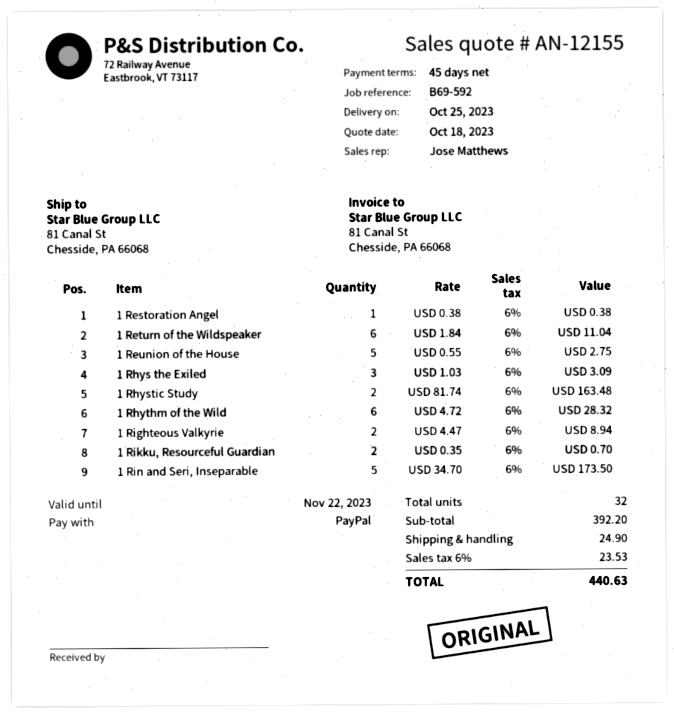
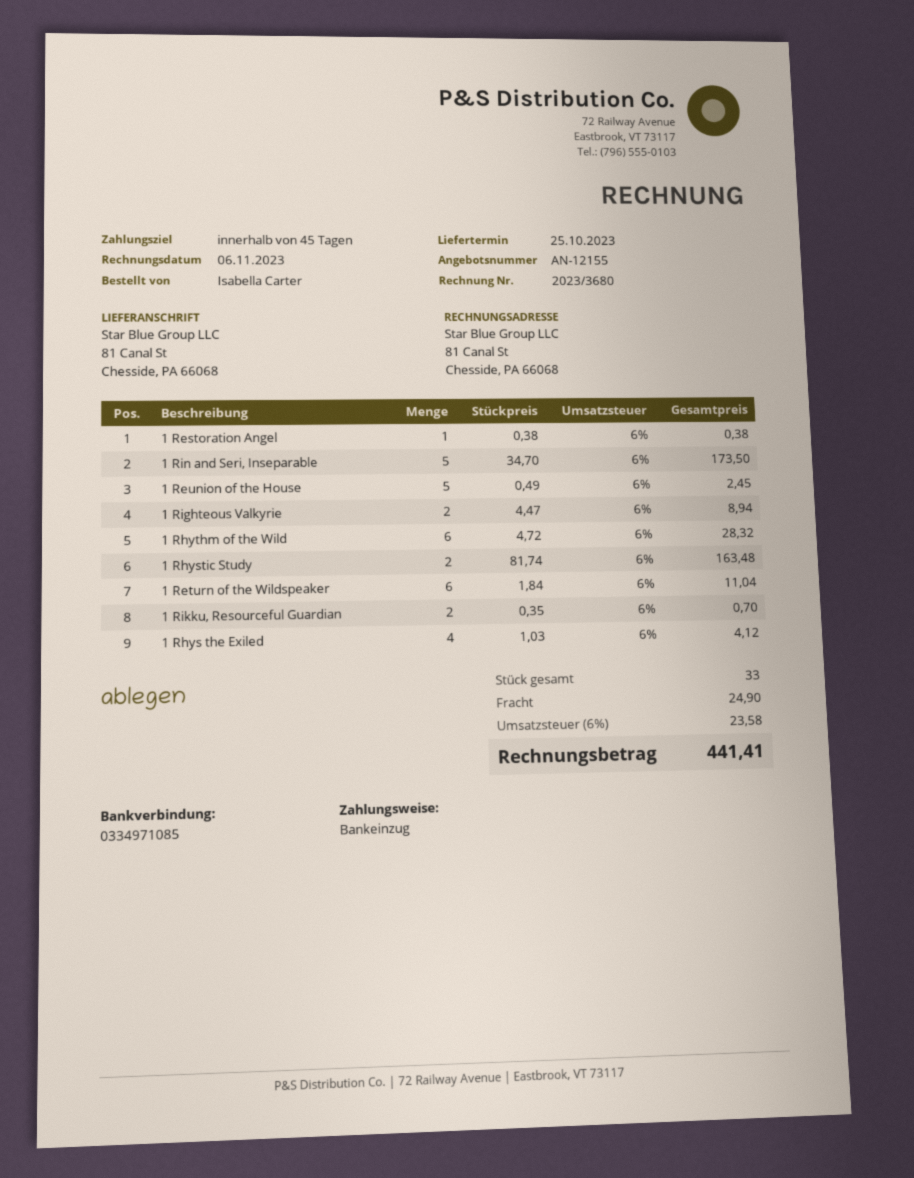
payment method: PayPal -> direct debit
1 Reunion of the House: 5 x 0.55 = 2.75 -> 5 x 0.49 = 2.45
1 Rhys the Exiled: 3 x 1.03 = 3.09 -> 4 x 1.03 = 4.12
total quantity: 32 -> 33
tax: 6% = 23.53 -> 6% = 23.58
total: 440.63 -> 441.41

